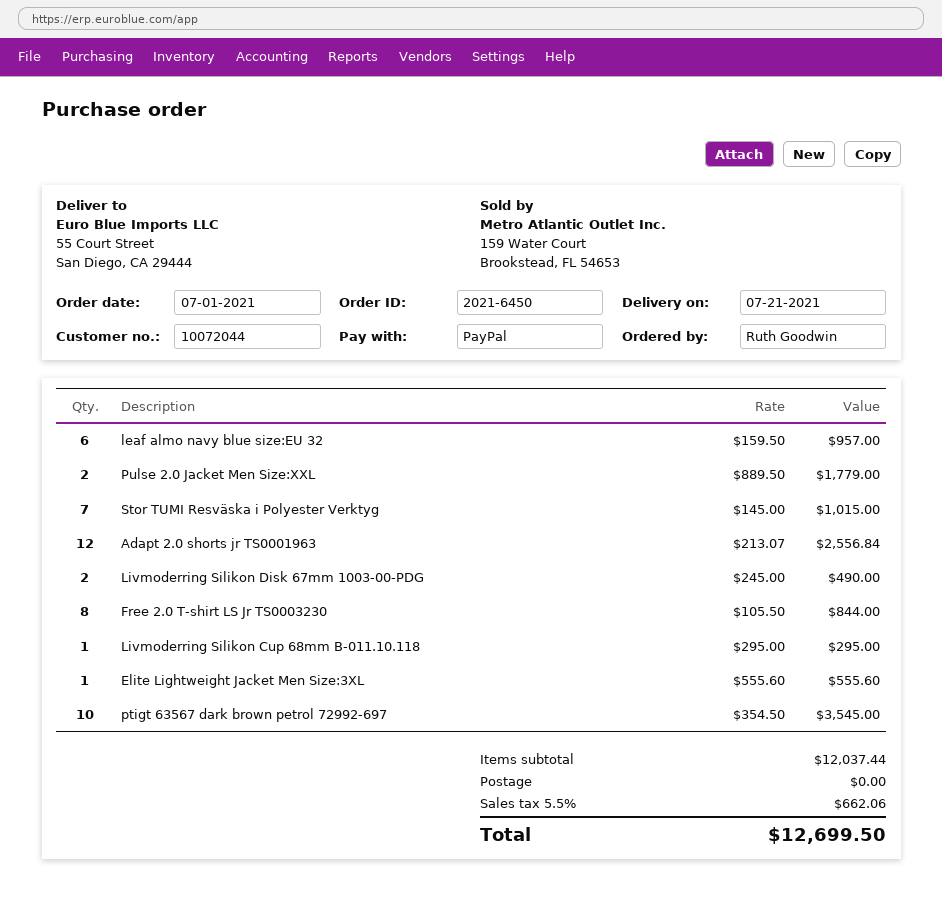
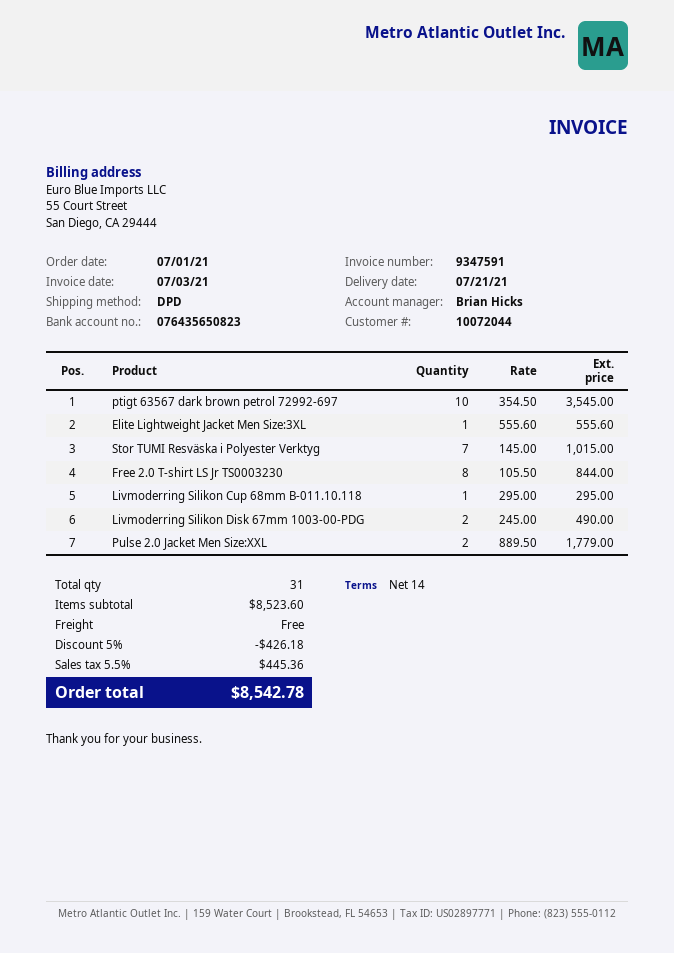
leaf almo navy blue size:EU 32: 6 x 159.50 = 957.00 -> none
Adapt 2.0 shorts jr TS0001963: 12 x 213.07 = 2556.84 -> none
subtotal: 12037.44 -> 8523.60
discount: none -> 5% = 426.18
tax: 5.5% = 662.06 -> 5.5% = 445.36
total: 12699.50 -> 8542.78

